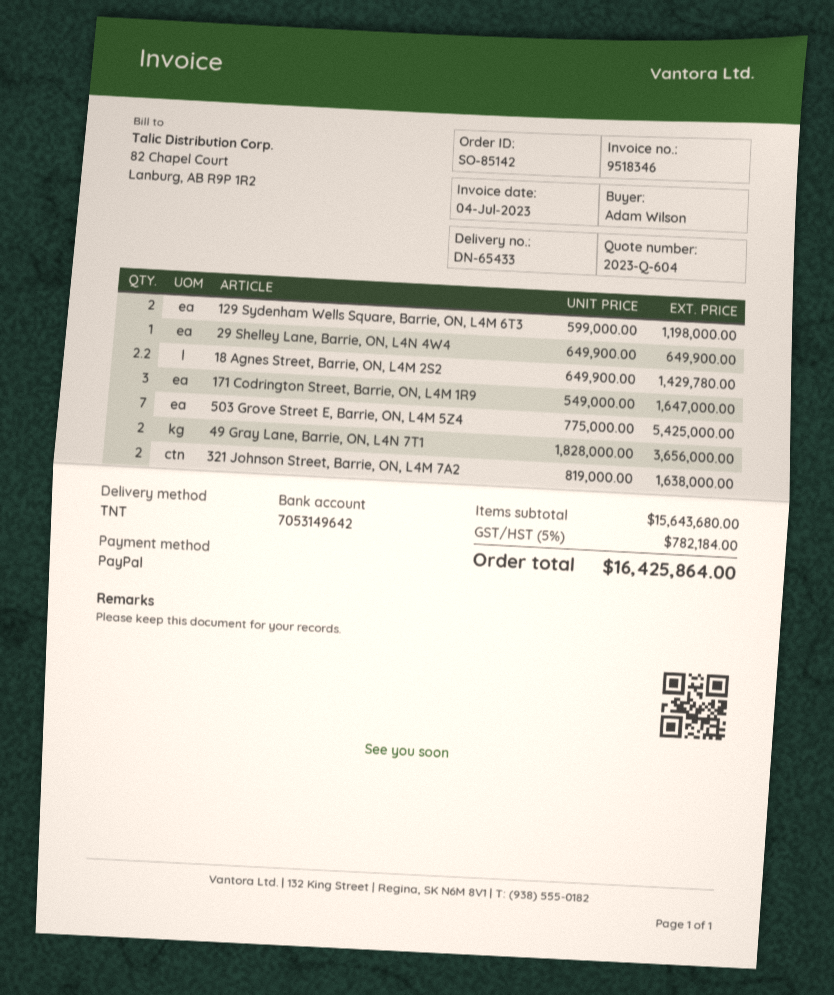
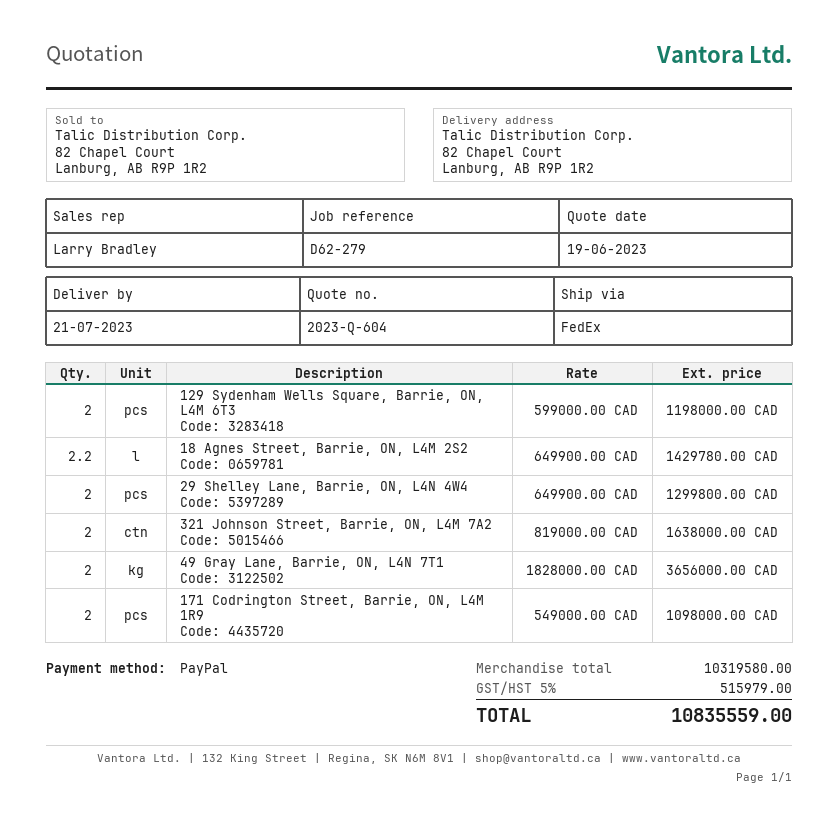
shipping method: TNT -> FedEx
29 Shelley Lane, Barrie, ON, L4N 4W4: 1 x 649900.00 = 649900.00 -> 2 x 649900.00 = 1299800.00
171 Codrington Street, Barrie, ON, L4M 1R9: 3 x 549000.00 = 1647000.00 -> 2 x 549000.00 = 1098000.00
503 Grove Street E, Barrie, ON, L4M 5Z4: 7 x 775000.00 = 5425000.00 -> none
subtotal: 15643680.00 -> 10319580.00
tax: 5% = 782184.00 -> 5% = 515979.00
total: 16425864.00 -> 10835559.00

